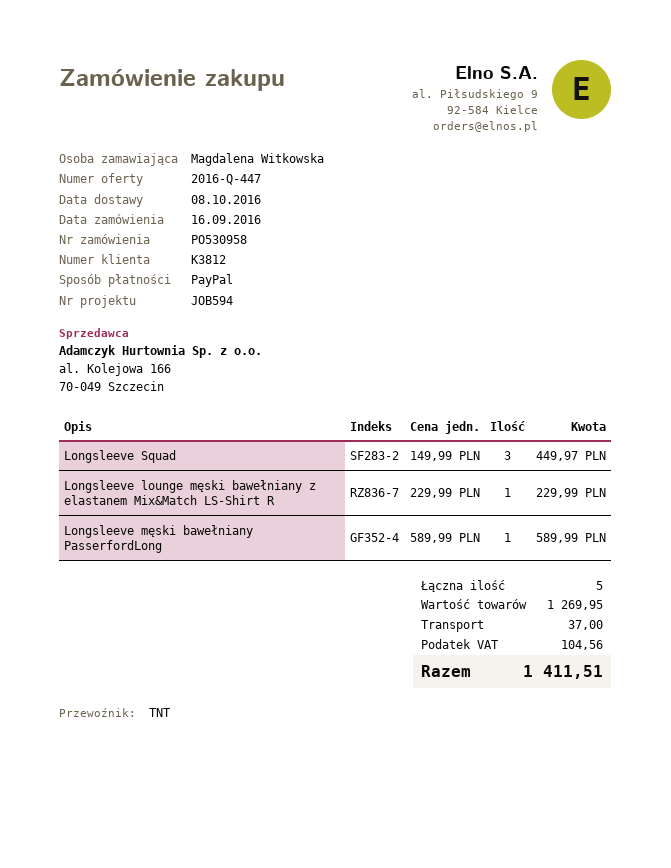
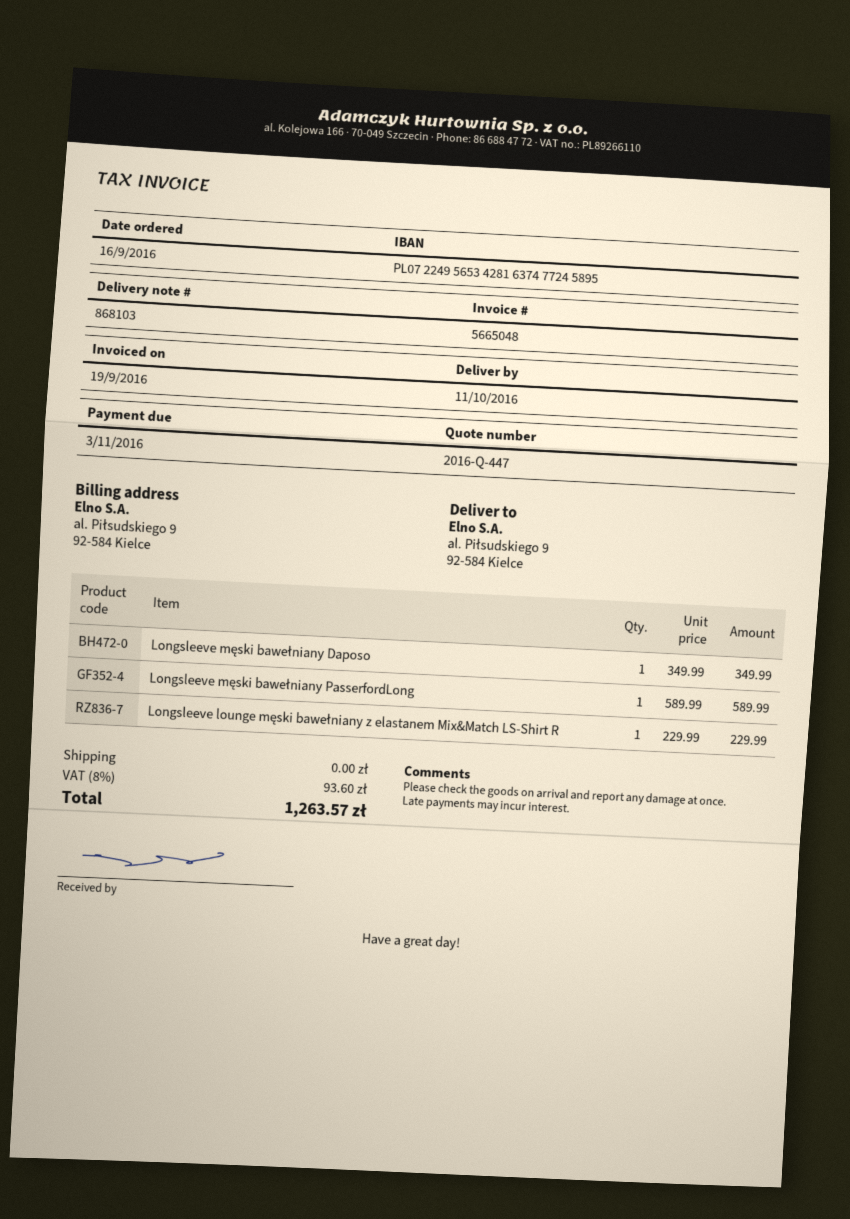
delivery date: 2016-10-08 -> 2016-10-11
Longsleeve Squad: 3 x 149.99 = 449.97 -> none
Longsleeve męski bawełniany Daposo: none -> 1 x 349.99 = 349.99
shipping: 37.00 -> 0.00
tax: 104.56 -> 93.60
total: 1411.51 -> 1263.57

